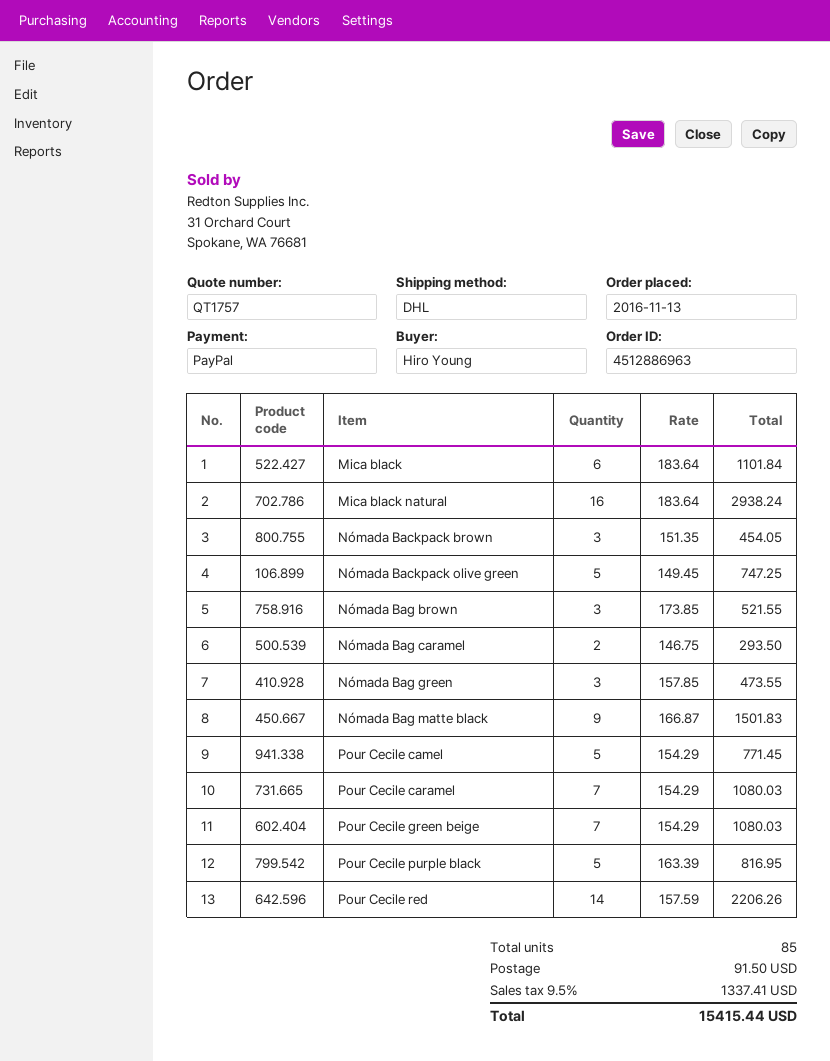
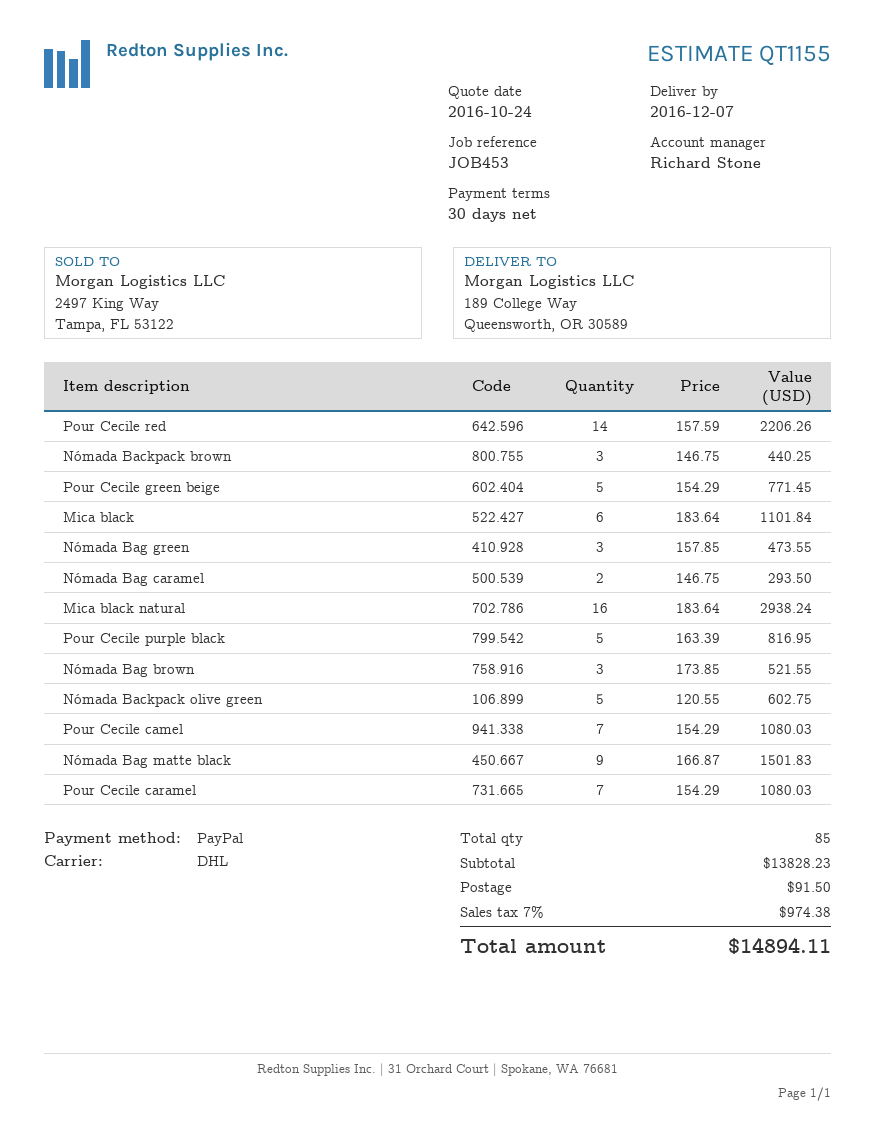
quote number: QT1757 -> QT1155
Nómada Backpack brown: 3 x 151.35 = 454.05 -> 3 x 146.75 = 440.25
Nómada Backpack olive green: 5 x 149.45 = 747.25 -> 5 x 120.55 = 602.75
Pour Cecile camel: 5 x 154.29 = 771.45 -> 7 x 154.29 = 1080.03
Pour Cecile green beige: 7 x 154.29 = 1080.03 -> 5 x 154.29 = 771.45
tax: 9.5% = 1337.41 -> 7% = 974.38
total: 15415.44 -> 14894.11

